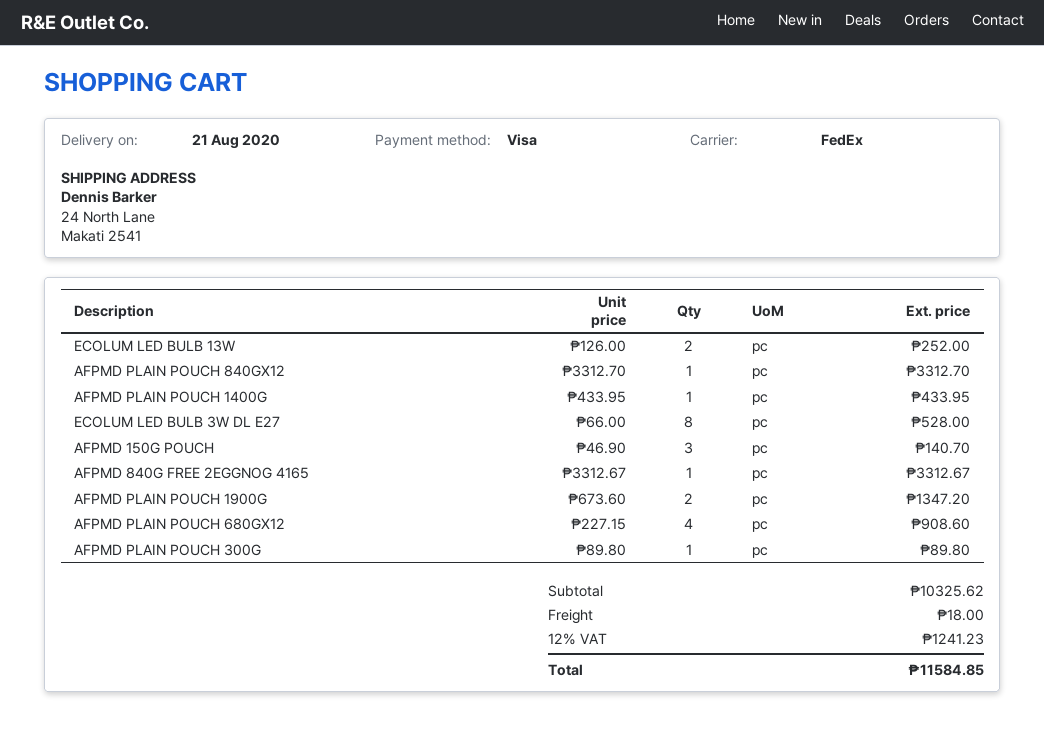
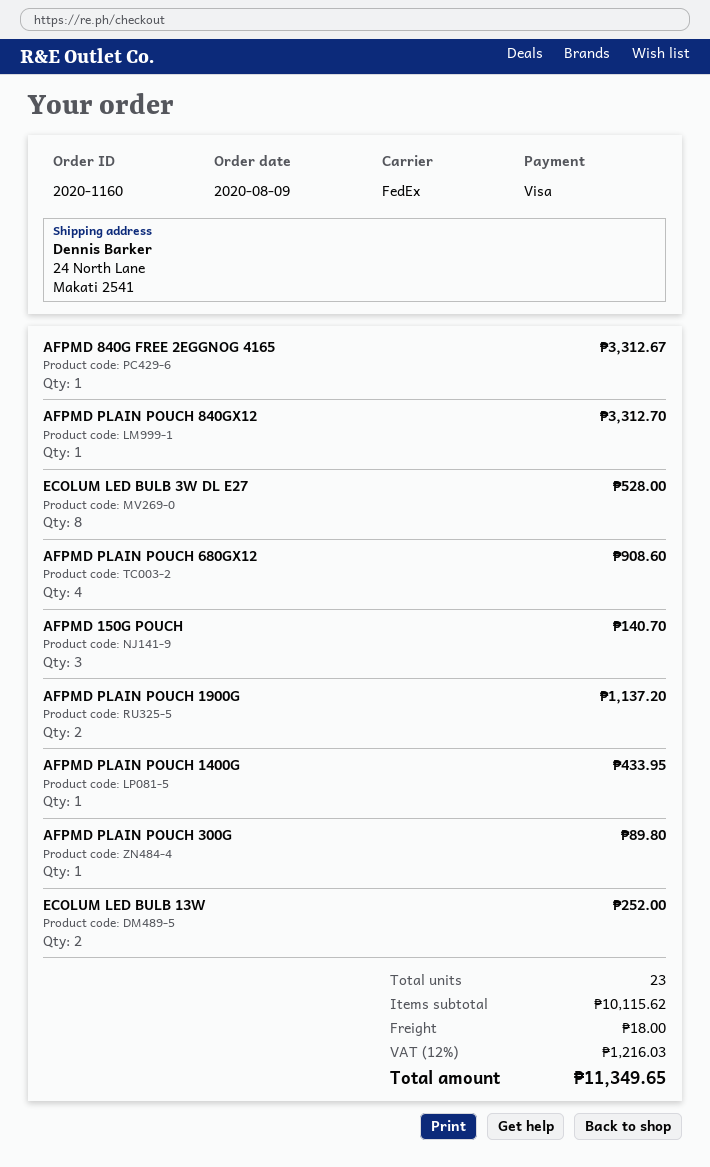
AFPMD PLAIN POUCH 1900G: 2 for 1347.20 -> 2 for 1137.20
subtotal: 10325.62 -> 10115.62
tax: 12% = 1241.23 -> 12% = 1216.03
total: 11584.85 -> 11349.65

